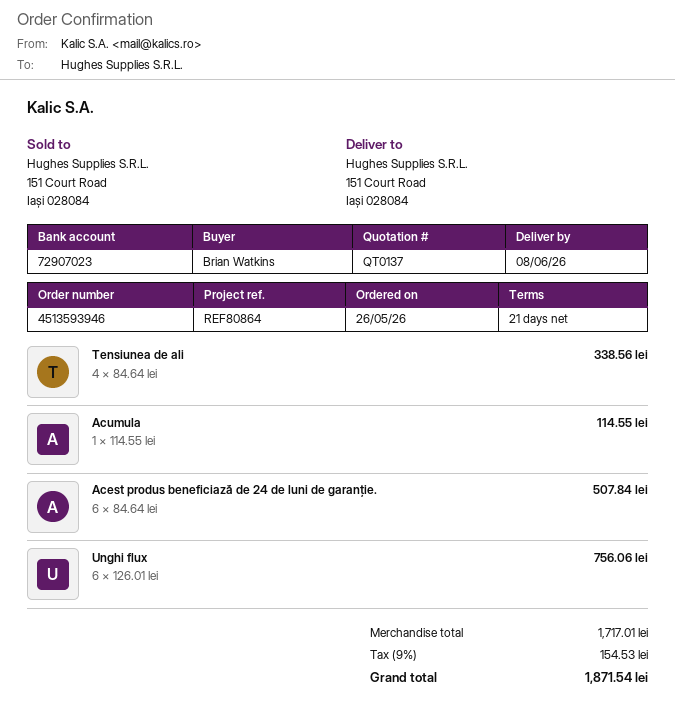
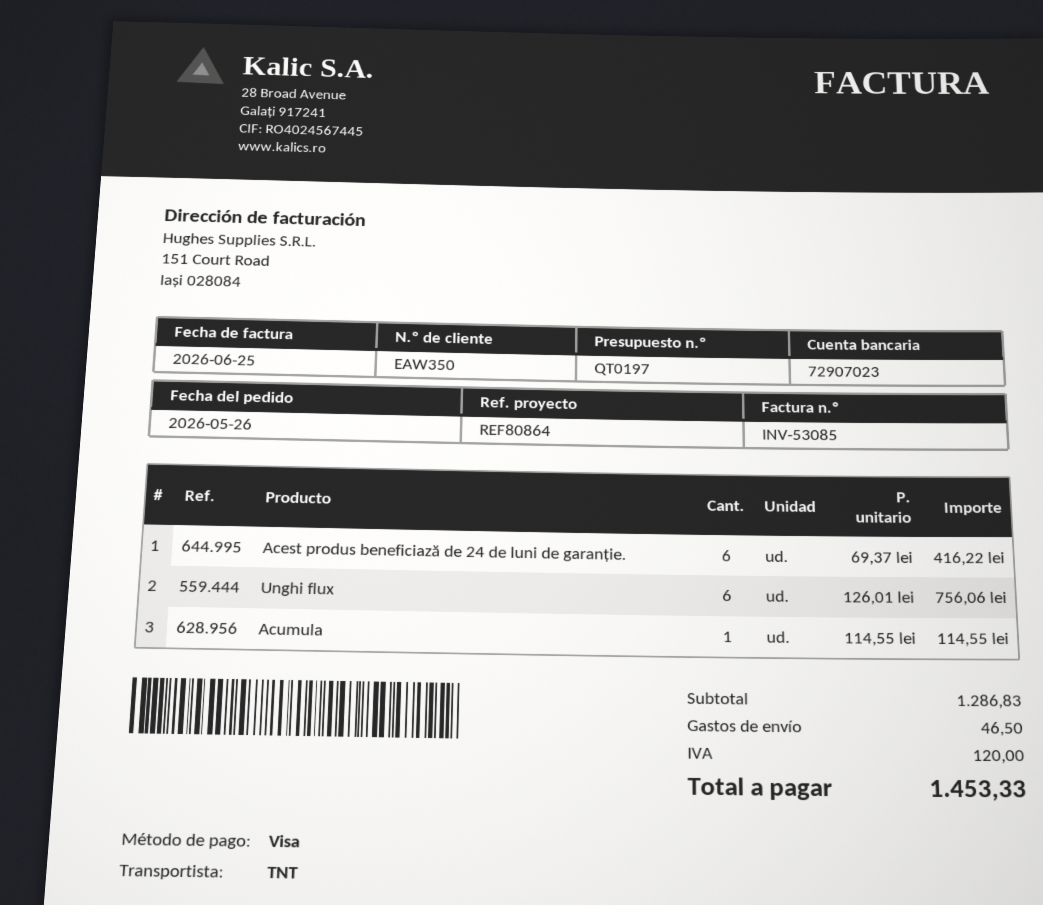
quote number: QT0137 -> QT0197
Tensiunea de ali: 4 x 84.64 = 338.56 -> none
Acest produs beneficiază de 24 de luni de garanție.: 6 x 84.64 = 507.84 -> 6 x 69.37 = 416.22
subtotal: 1717.01 -> 1286.83
shipping: none -> 46.50
tax: 154.53 -> 120.00
total: 1871.54 -> 1453.33

